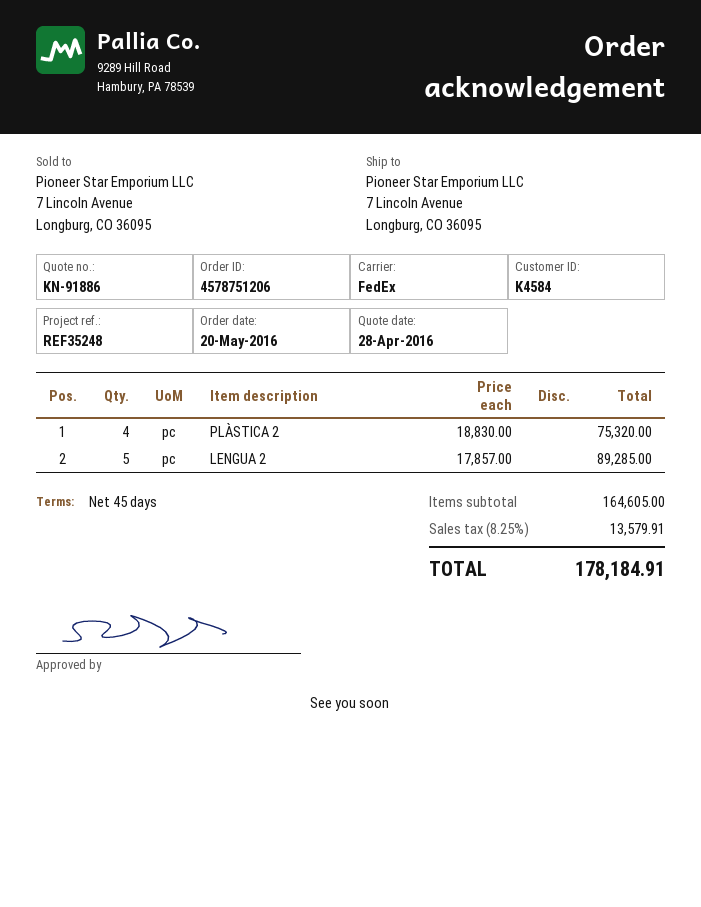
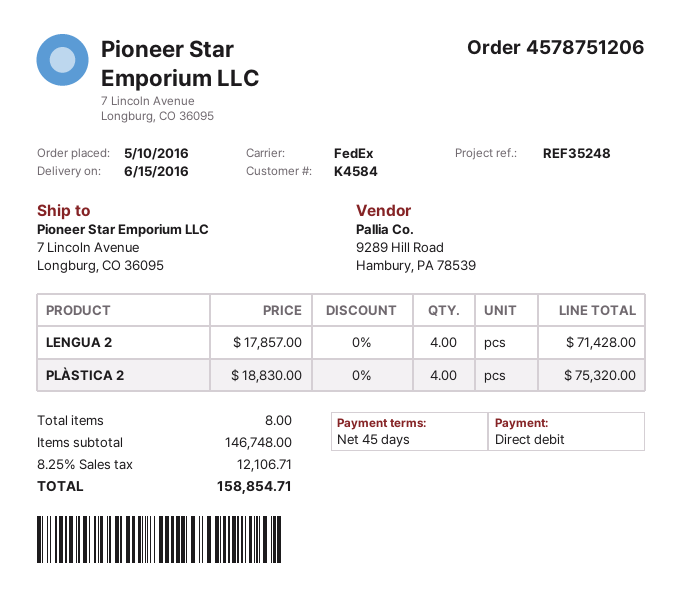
order date: 2016-05-20 -> 2016-05-10
LENGUA 2: 5 x 17857.00 = 89285.00 -> 4 x 17857.00 = 71428.00
subtotal: 164605.00 -> 146748.00
tax: 8.25% = 13579.91 -> 8.25% = 12106.71
total: 178184.91 -> 158854.71

